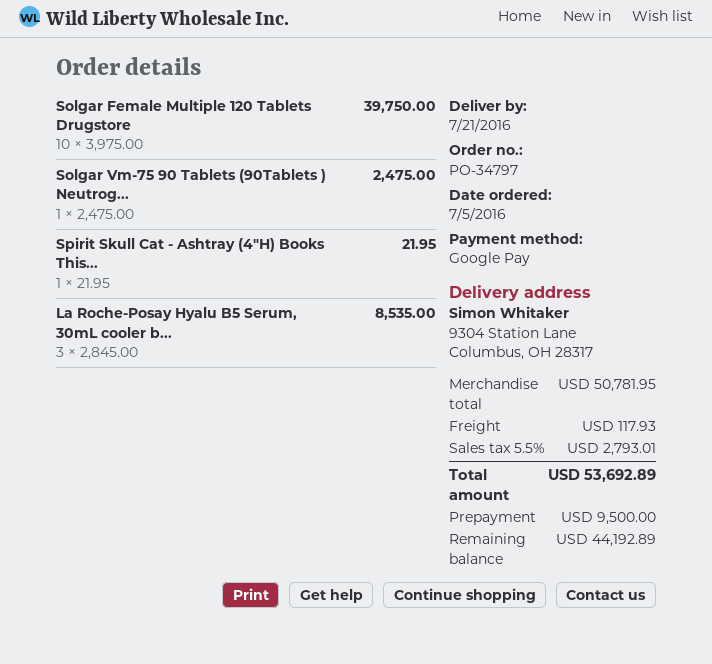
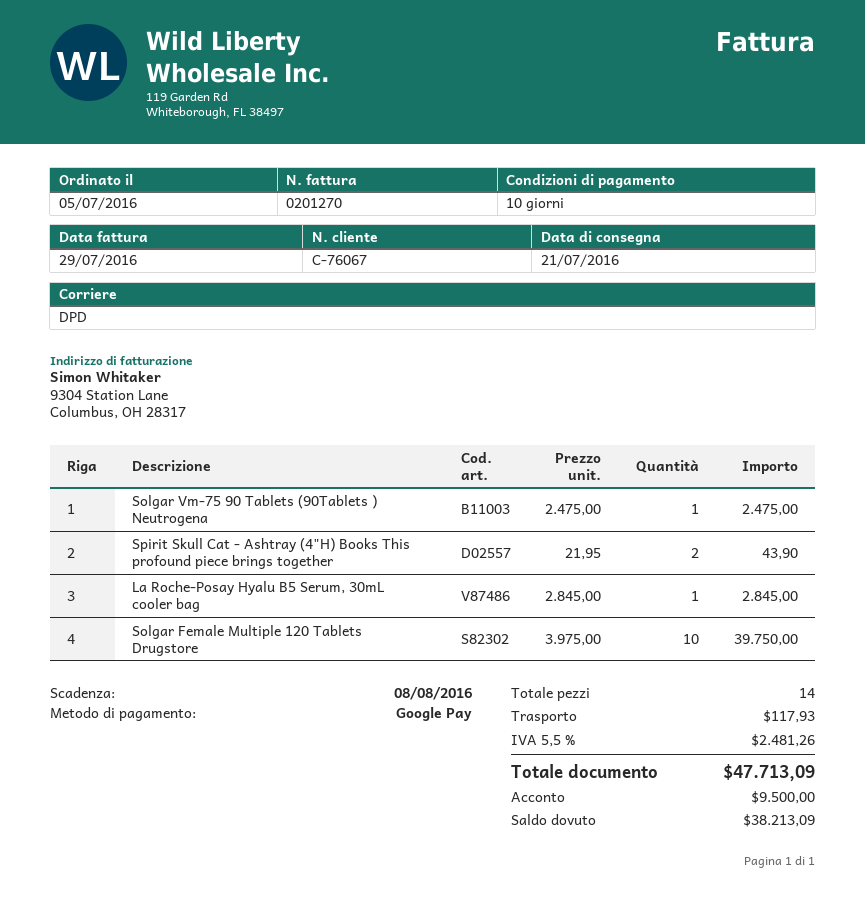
Spirit Skull Cat - Ashtray (4"H) Books This...: 1 x 21.95 = 21.95 -> 2 x 21.95 = 43.90
La Roche-Posay Hyalu B5 Serum, 30mL cooler b...: 3 x 2845.00 = 8535.00 -> 1 x 2845.00 = 2845.00
tax: 5.5% = 2793.01 -> 5.5% = 2481.26
total: 53692.89 -> 47713.09
balance: 44192.89 -> 38213.09

